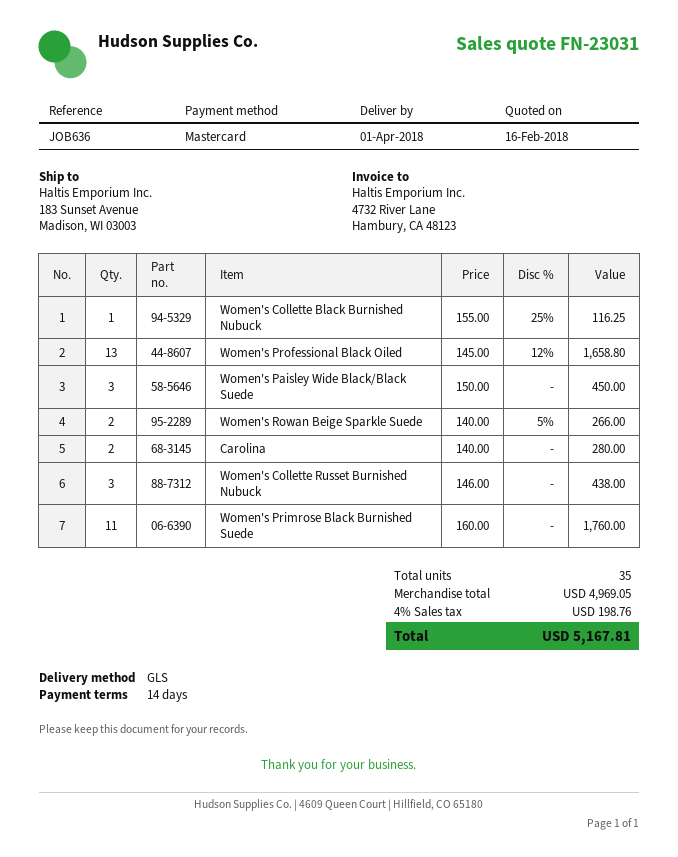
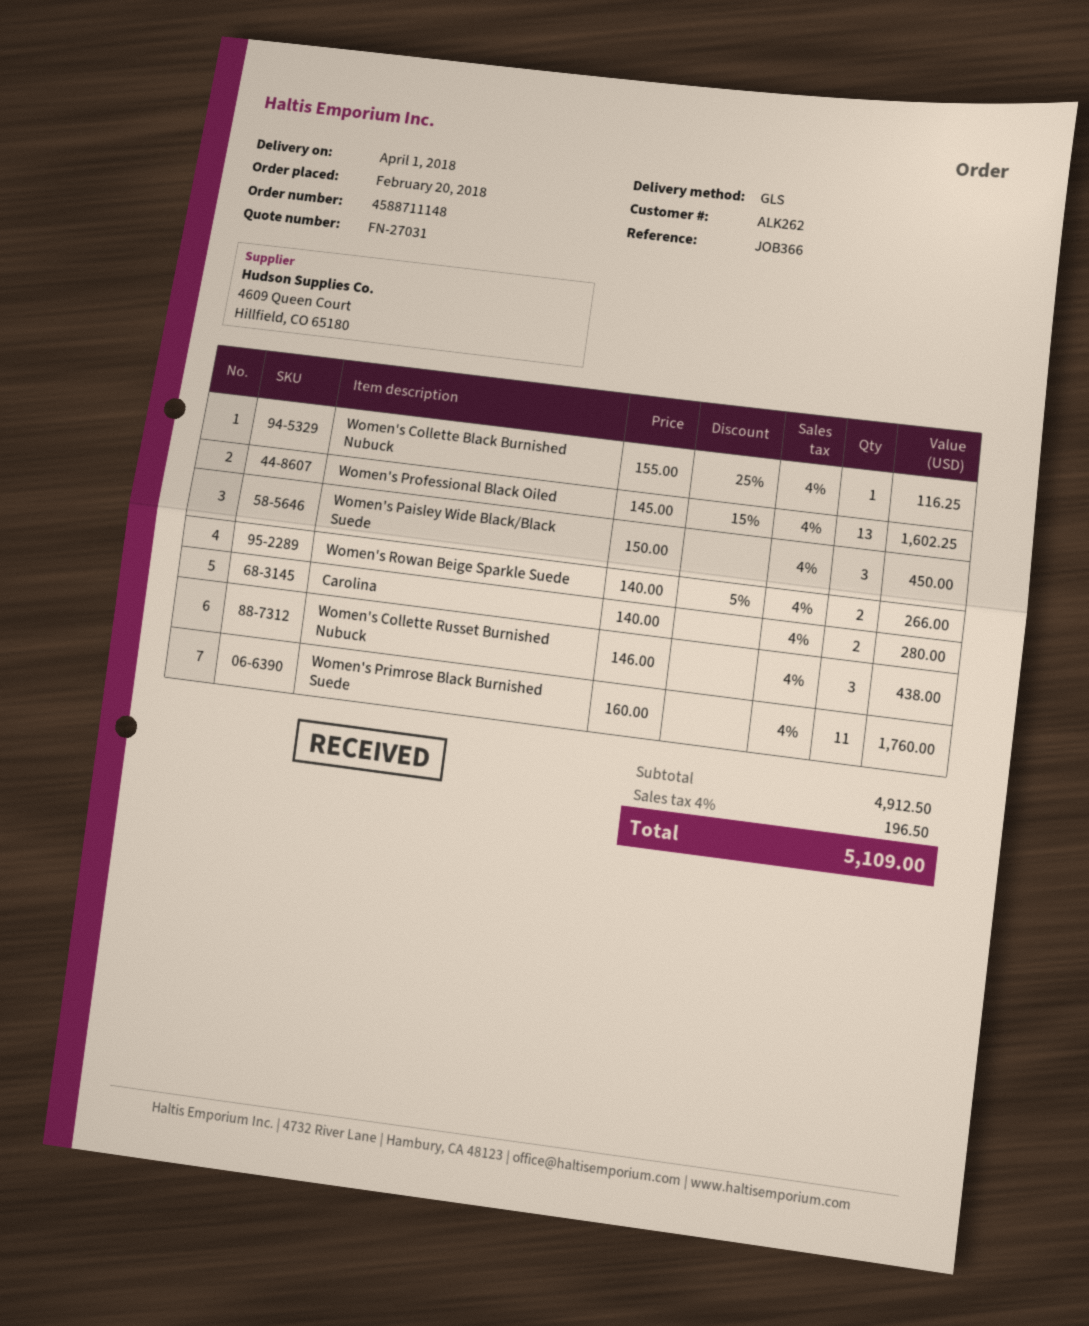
quote number: FN-23031 -> FN-27031
reference: JOB636 -> JOB366
Women's Professional Black Oiled: 13 x 145.00 - 12% = 1658.80 -> 13 x 145.00 - 15% = 1602.25
subtotal: 4969.05 -> 4912.50
tax: 4% = 198.76 -> 4% = 196.50
total: 5167.81 -> 5109.00

